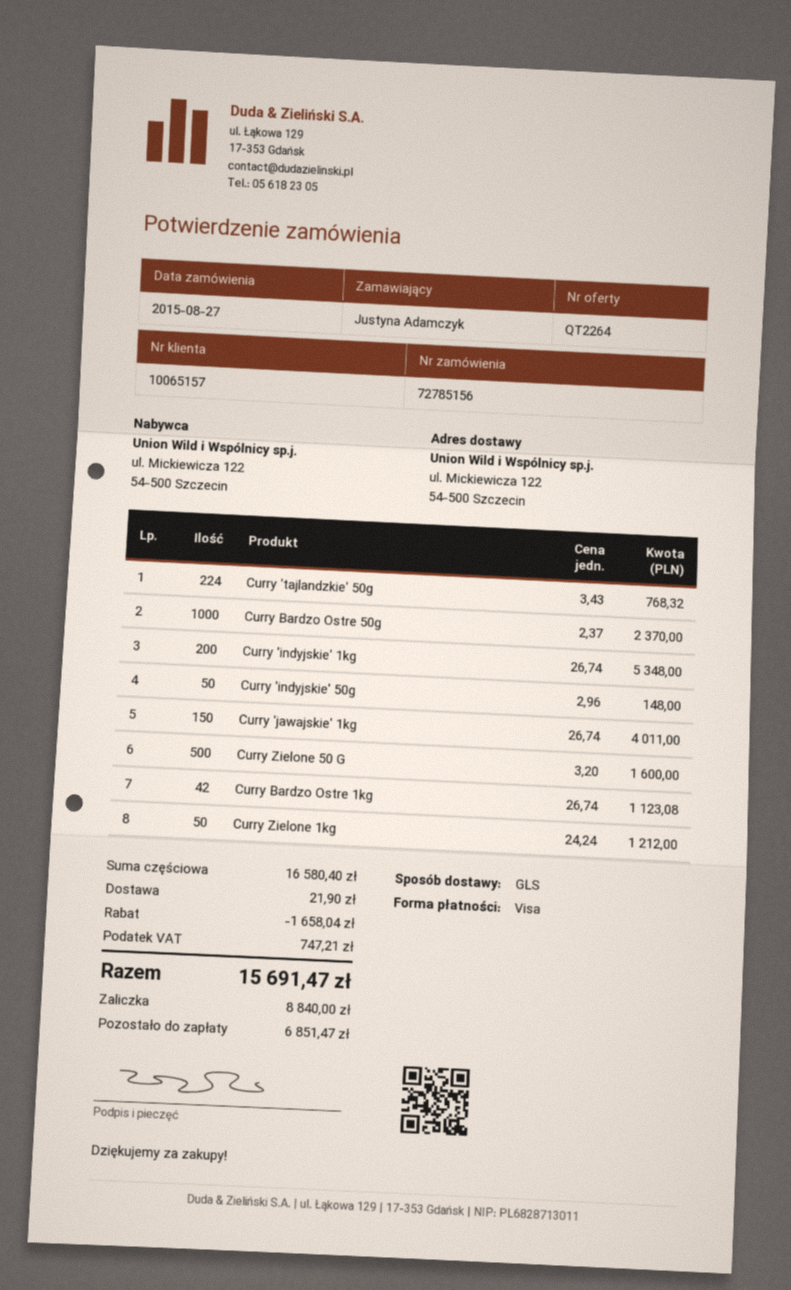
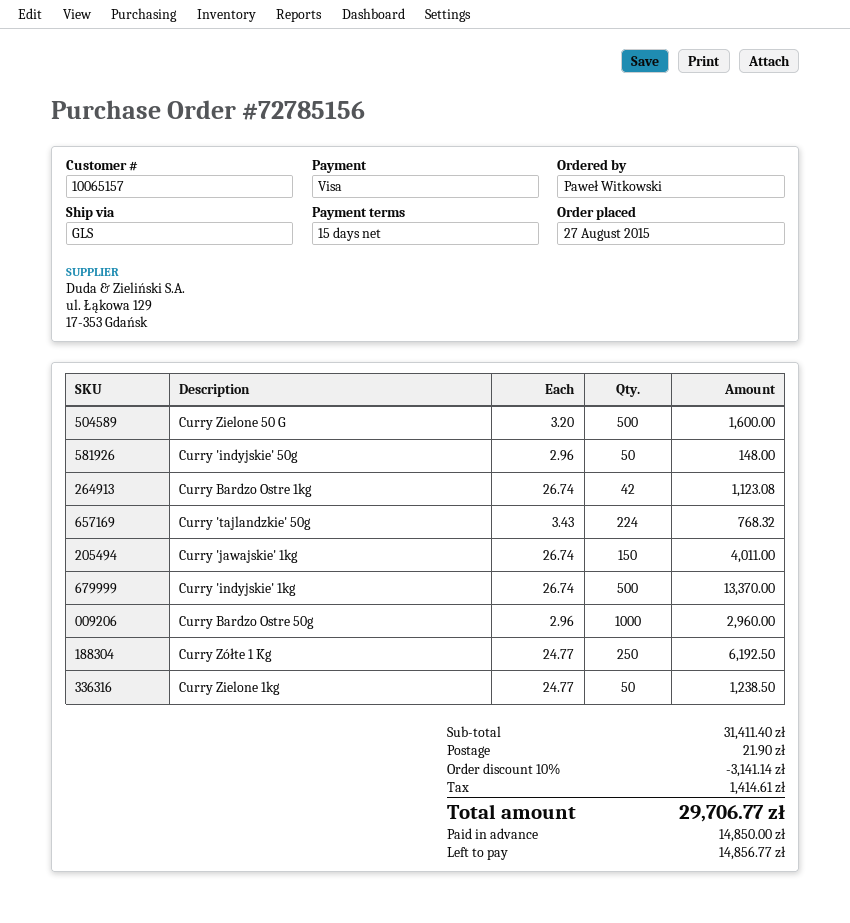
ordered by: Justyna Adamczyk -> Paweł Witkowski
Curry Bardzo Ostre 50g: 1000 x 2.37 = 2370.00 -> 1000 x 2.96 = 2960.00
Curry 'indyjskie' 1kg: 200 x 26.74 = 5348.00 -> 500 x 26.74 = 13370.00
Curry Zielone 1kg: 50 x 24.24 = 1212.00 -> 50 x 24.77 = 1238.50
Curry Zółte 1 Kg: none -> 250 x 24.77 = 6192.50
subtotal: 16580.40 -> 31411.40
discount: 1658.04 -> 3141.14
tax: 747.21 -> 1414.61
total: 15691.47 -> 29706.77
deposit: 8840.00 -> 14850.00
balance: 6851.47 -> 14856.77

